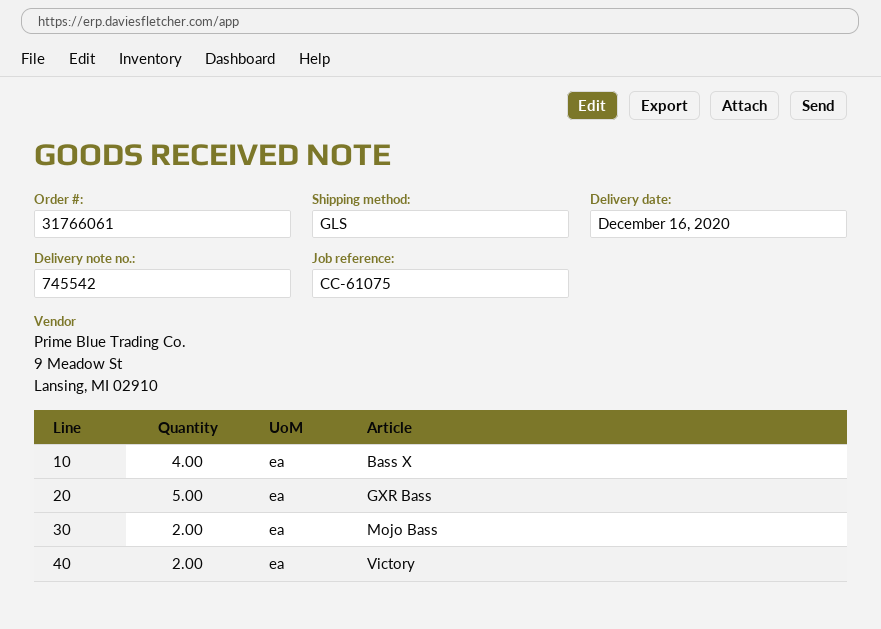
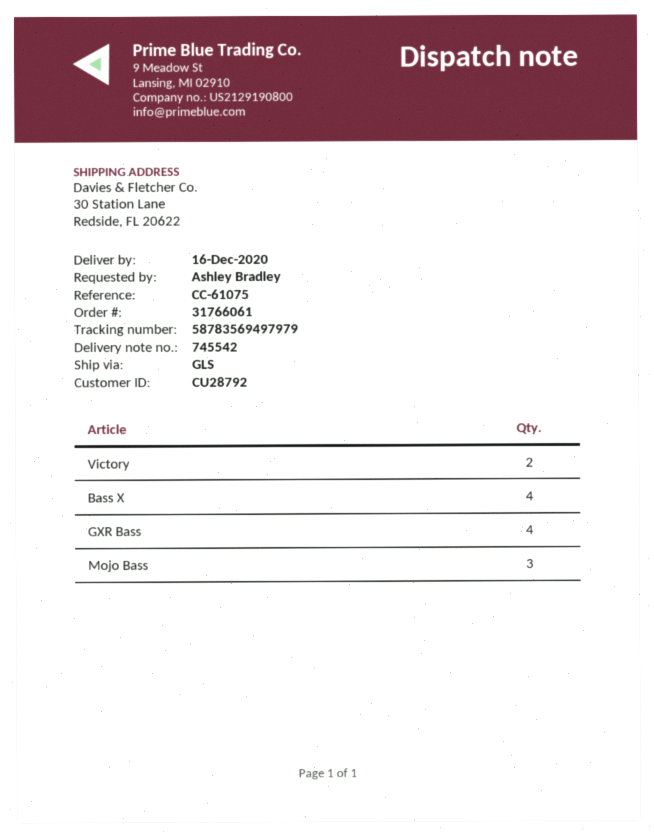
GXR Bass: 5 -> 4
Mojo Bass: 2 -> 3

